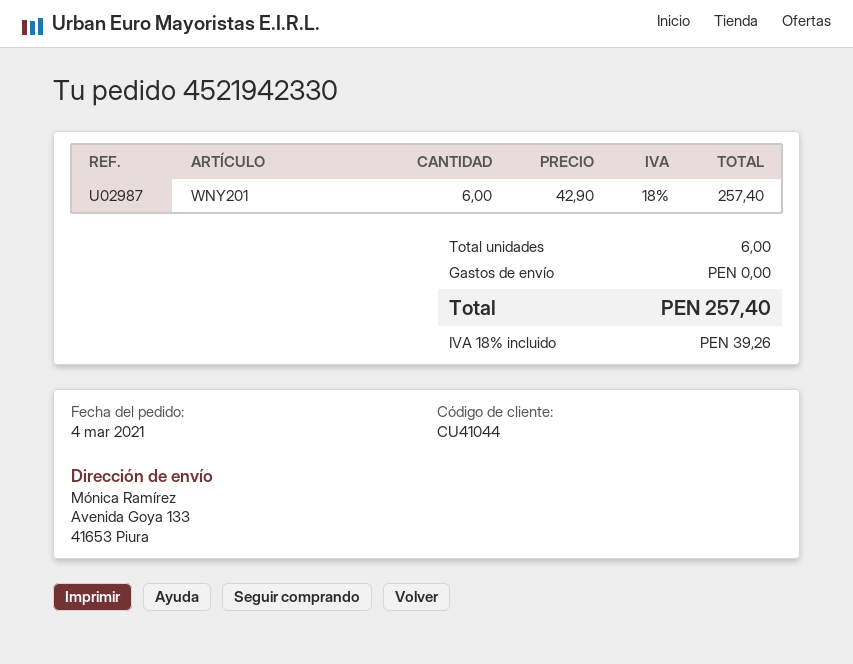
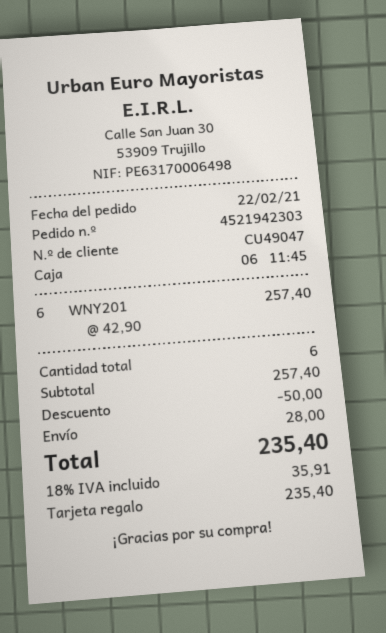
order number: 4521942330 -> 4521942303
order date: 2021-03-04 -> 2021-02-22
customer number: CU41044 -> CU49047
discount: none -> 50.00
shipping: 0.00 -> 28.00
tax: 18% = 39.26 -> 18% = 35.91
total: 257.40 -> 235.40

